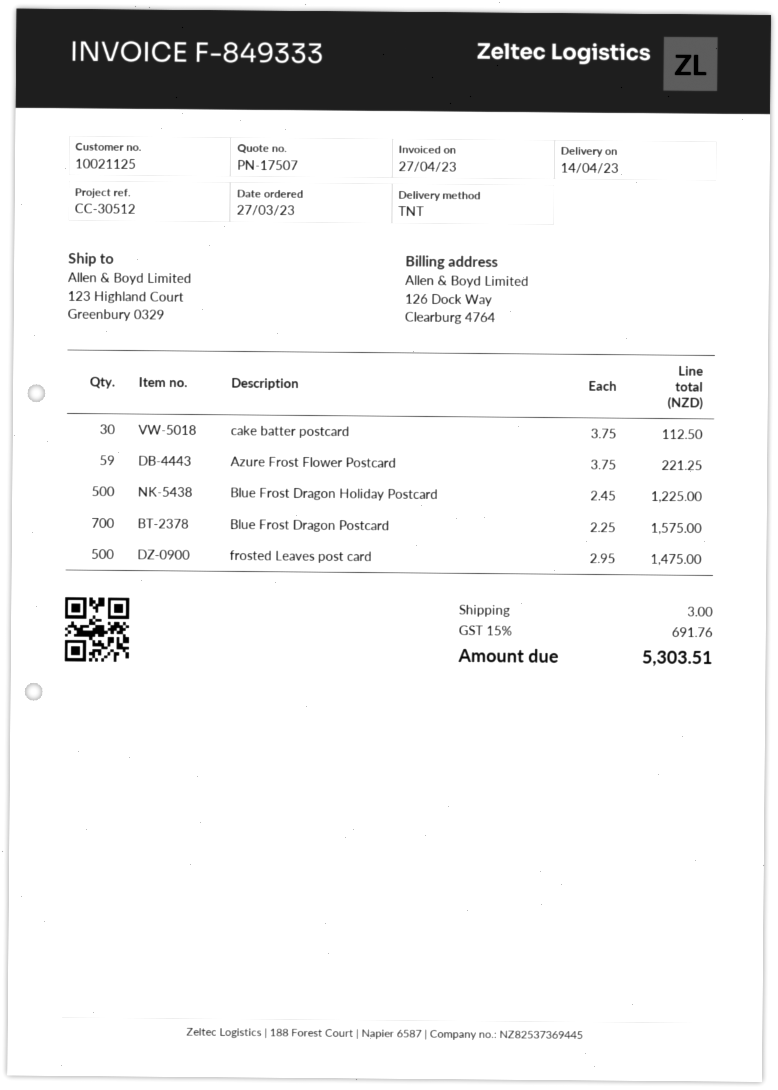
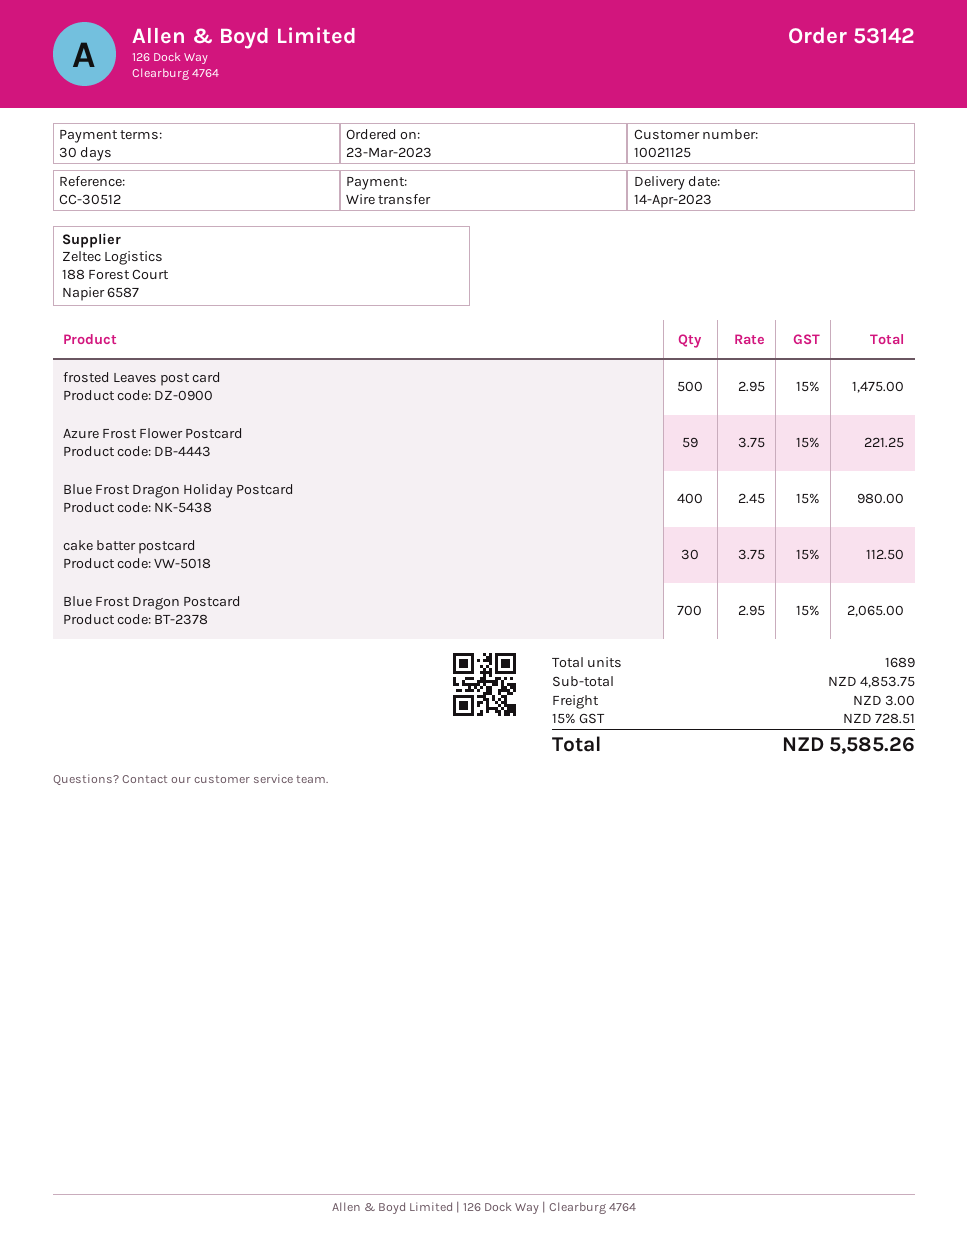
order date: 2023-03-27 -> 2023-03-23
Blue Frost Dragon Holiday Postcard: 500 x 2.45 = 1225.00 -> 400 x 2.45 = 980.00
Blue Frost Dragon Postcard: 700 x 2.25 = 1575.00 -> 700 x 2.95 = 2065.00
tax: 15% = 691.76 -> 15% = 728.51
total: 5303.51 -> 5585.26

